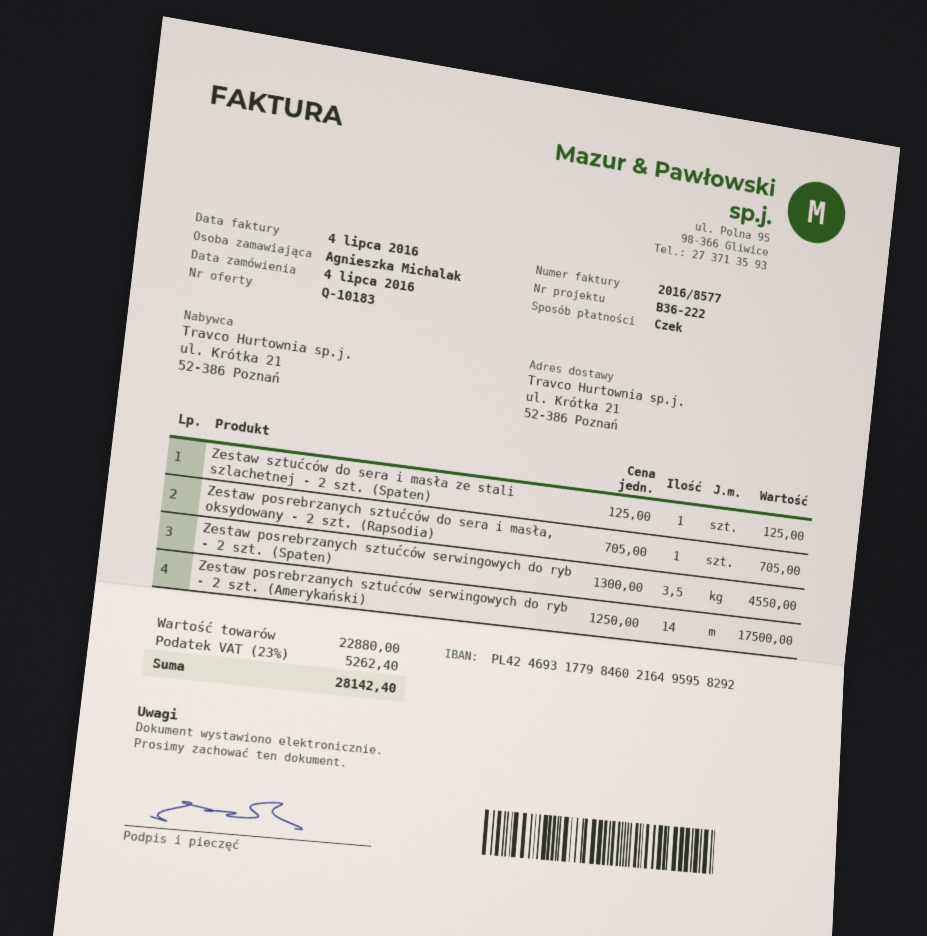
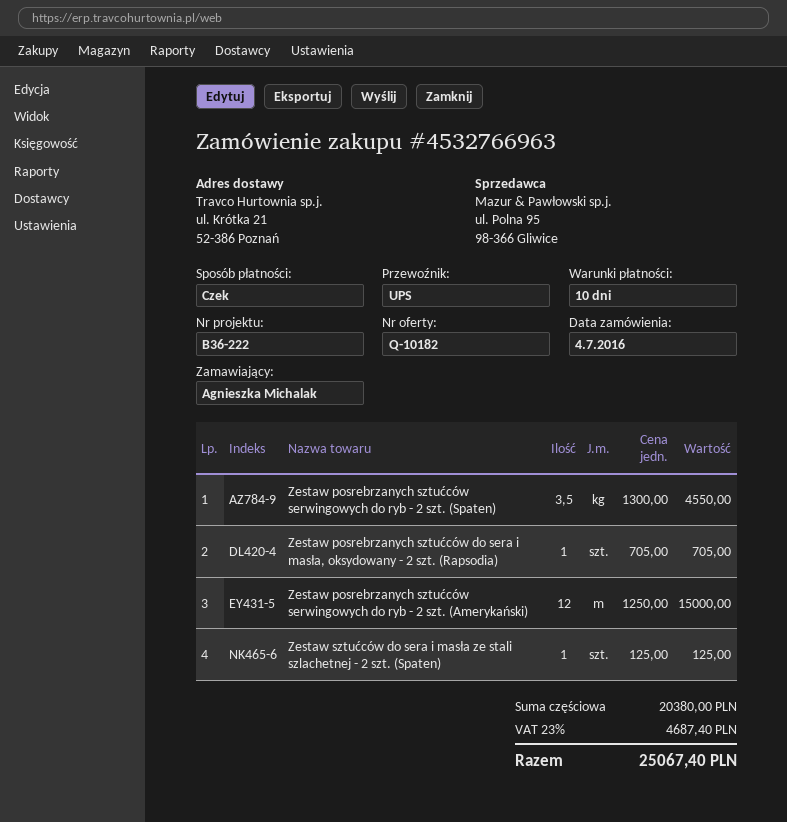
quote number: Q-10183 -> Q-10182
Zestaw posrebrzanych sztućców serwingowych do ryb - 2 szt. (Amerykański): 14 x 1250.00 = 17500.00 -> 12 x 1250.00 = 15000.00
subtotal: 22880.00 -> 20380.00
tax: 23% = 5262.40 -> 23% = 4687.40
total: 28142.40 -> 25067.40

